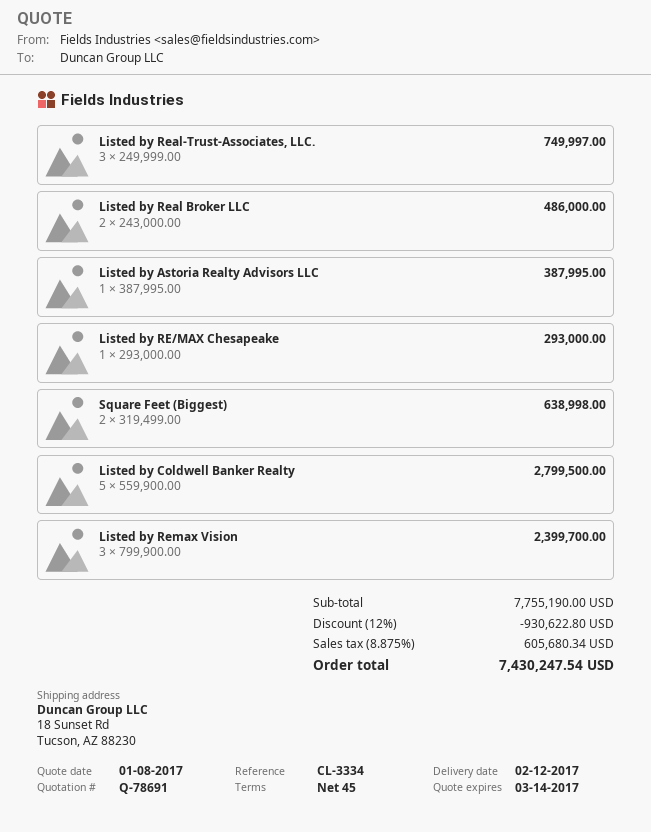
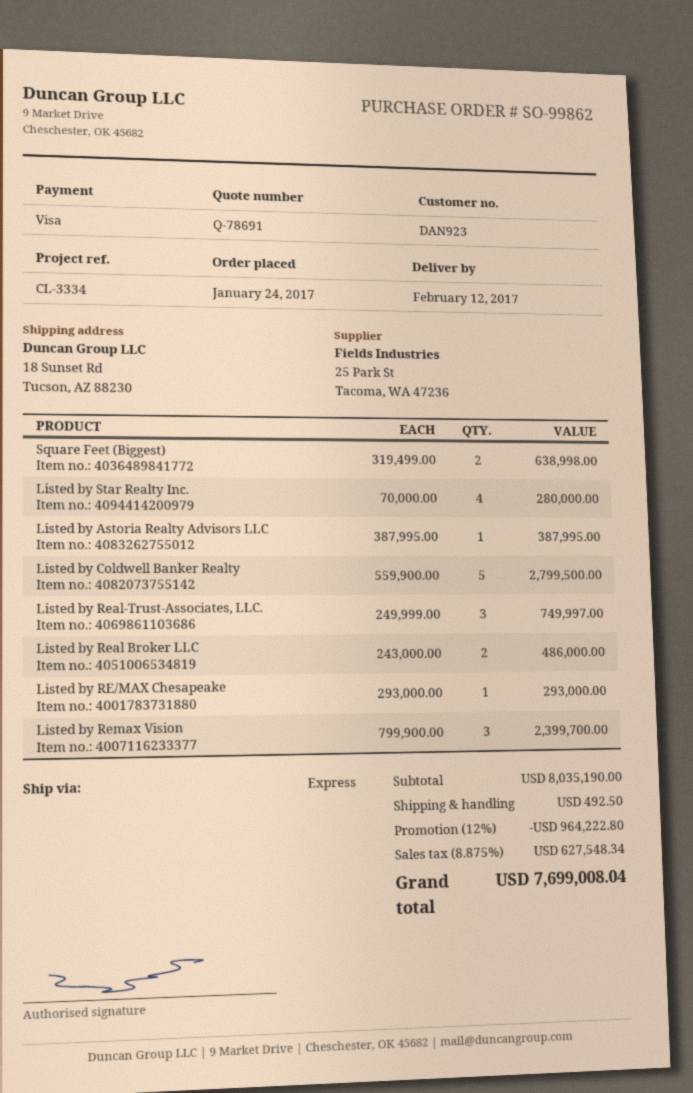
Listed by Star Realty Inc.: none -> 4 x 70000.00 = 280000.00
subtotal: 7755190.00 -> 8035190.00
discount: 12% = 930622.80 -> 12% = 964222.80
shipping: none -> 492.50
tax: 8.875% = 605680.34 -> 8.875% = 627548.34
total: 7430247.54 -> 7699008.04

